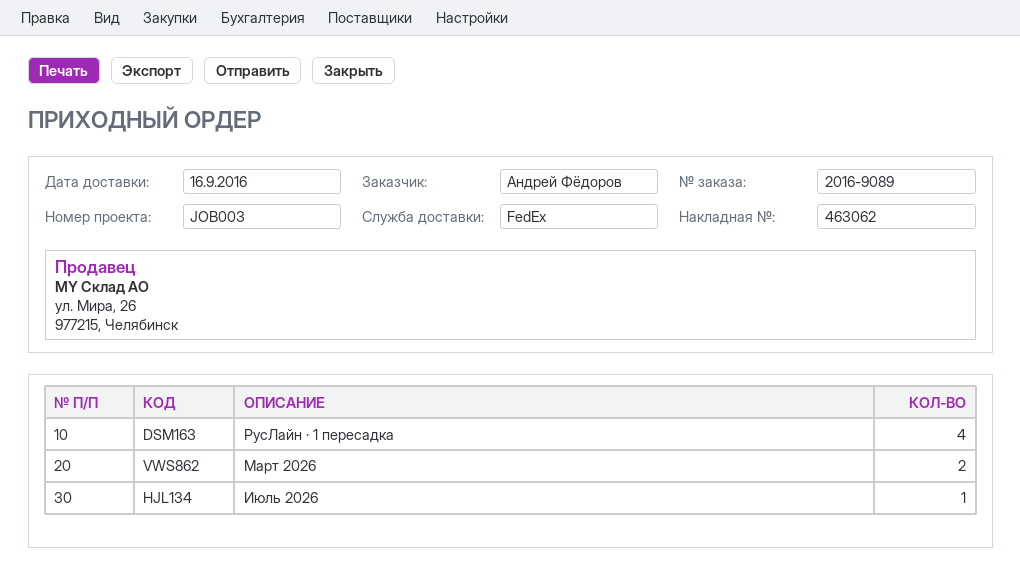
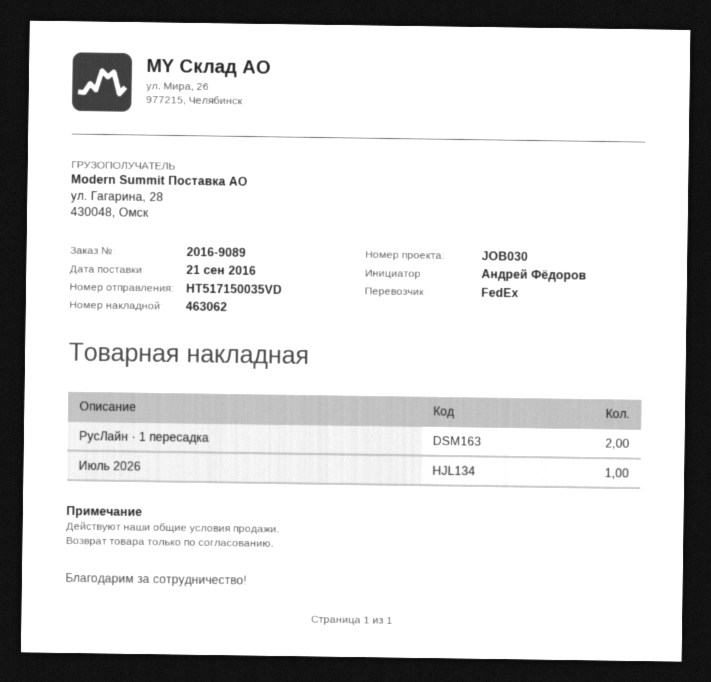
delivery date: 2016-09-16 -> 2016-09-21
reference: JOB003 -> JOB030
РусЛайн · 1 пересадка: 4 -> 2
Март 2026: 2 -> none

